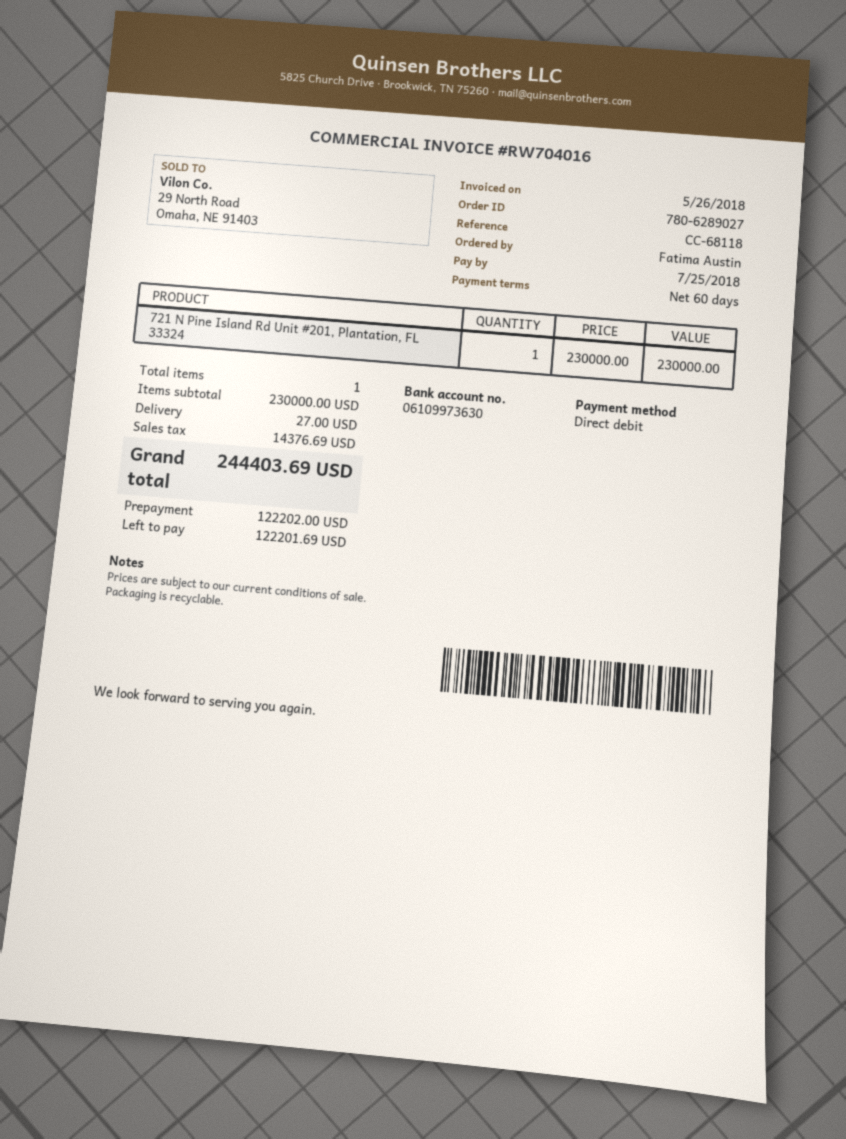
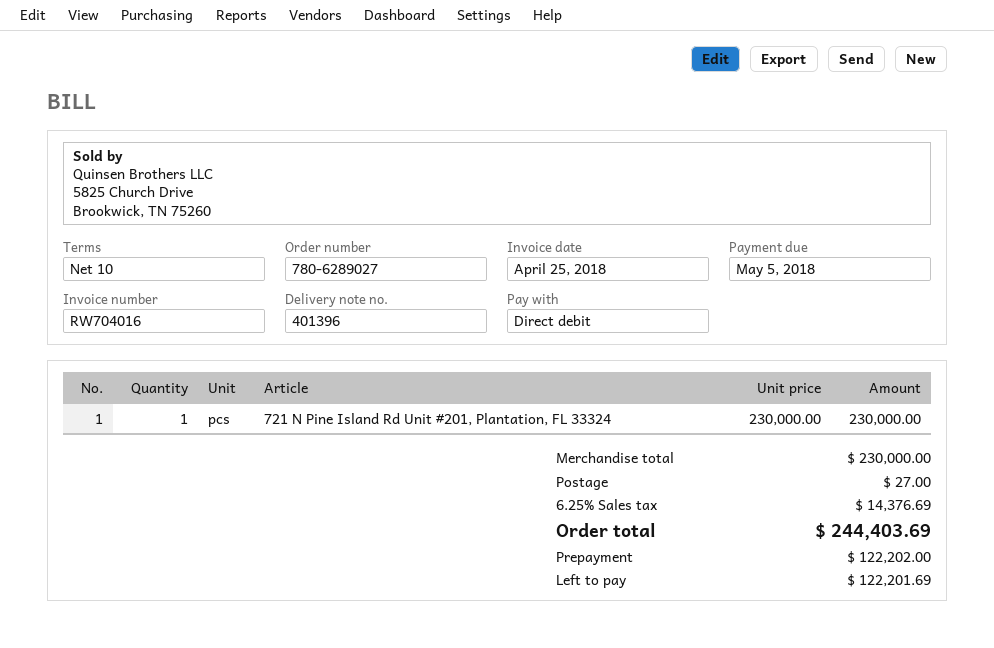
invoice date: 2018-05-26 -> 2018-04-25
payment terms: 60 days -> 10 days
due date: 2018-07-25 -> 2018-05-05

